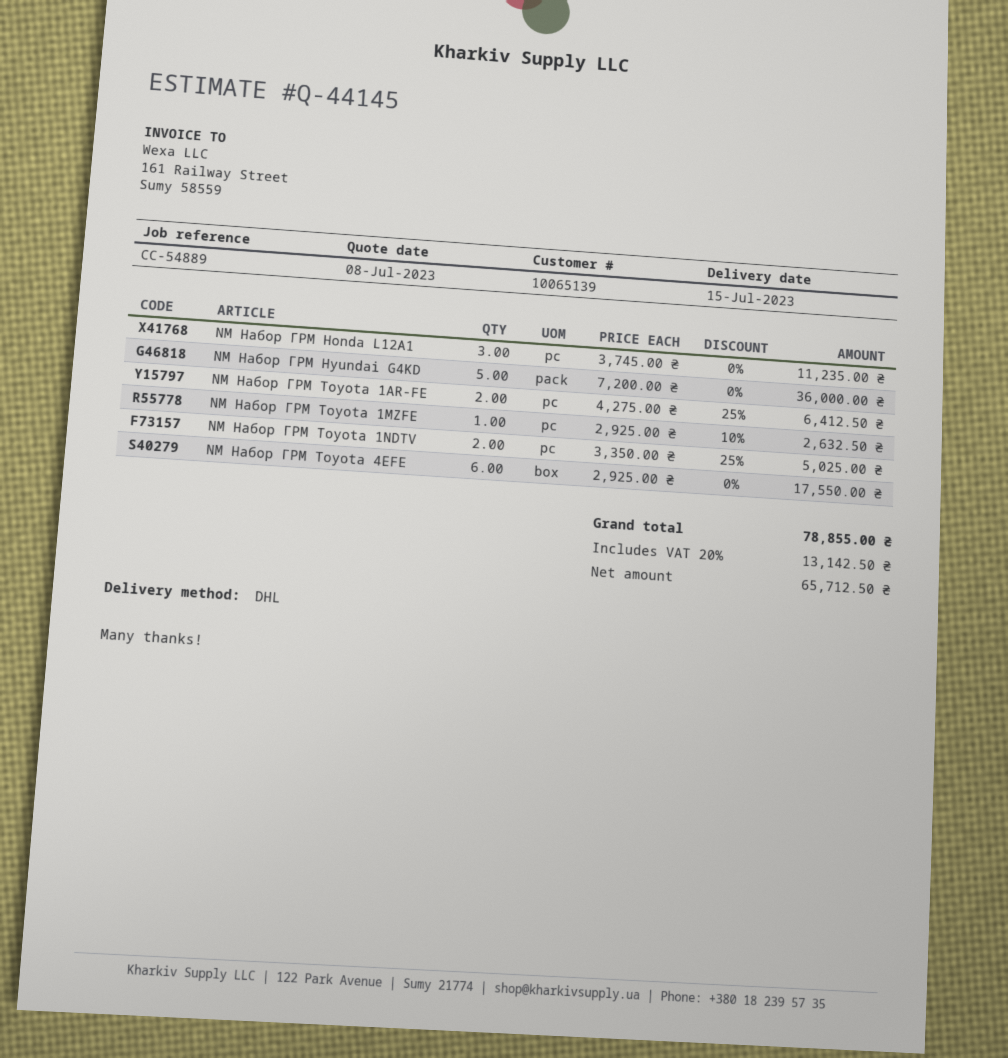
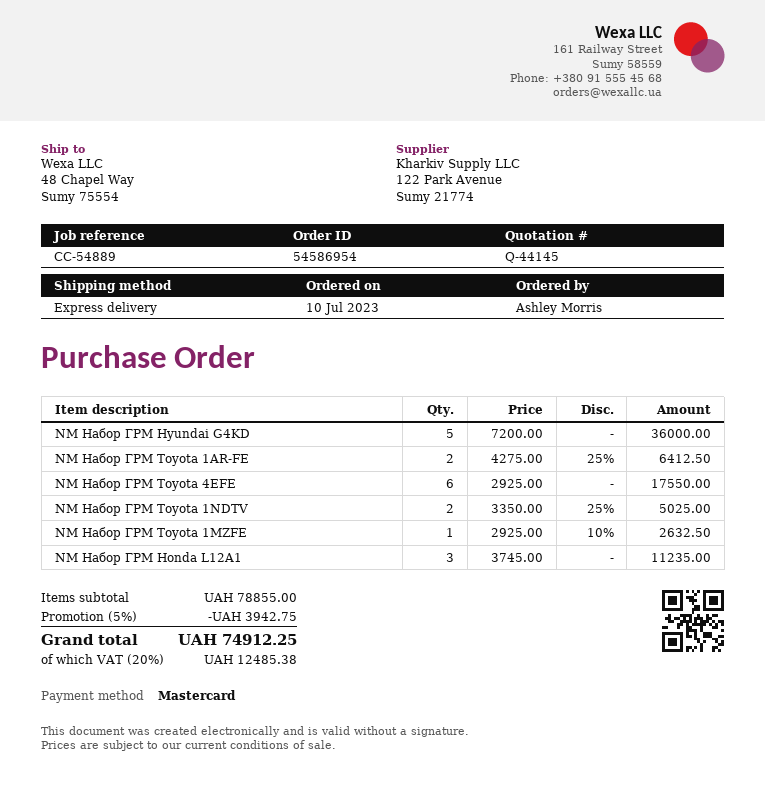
shipping method: DHL -> express
discount: none -> 5% = 3942.75
tax: 20% = 13142.50 -> 20% = 12485.38
total: 78855.00 -> 74912.25

